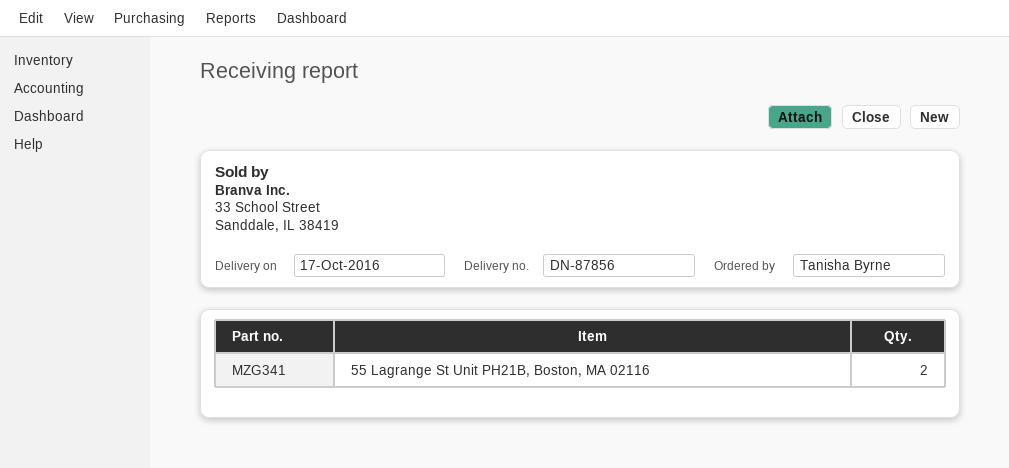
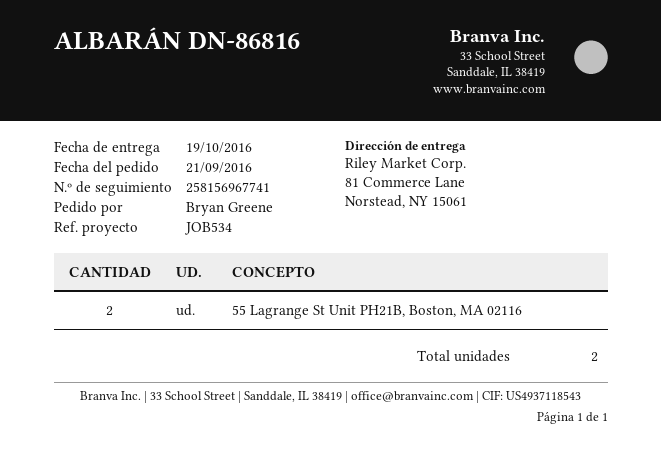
delivery note number: DN-87856 -> DN-86816
delivery date: 2016-10-17 -> 2016-10-19
ordered by: Tanisha Byrne -> Bryan Greene

